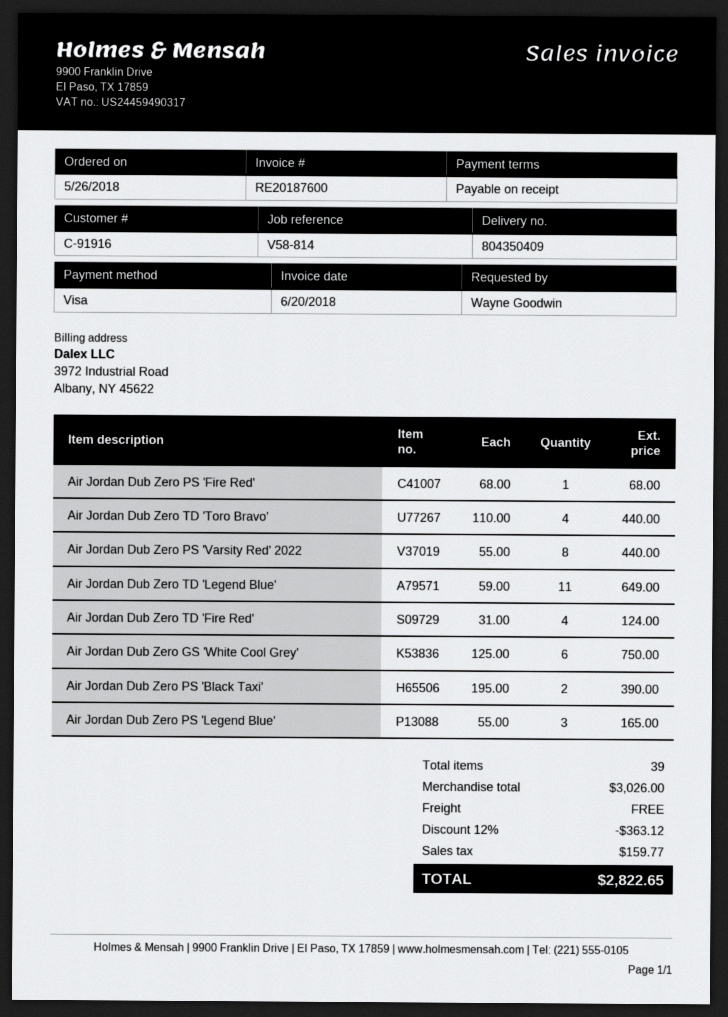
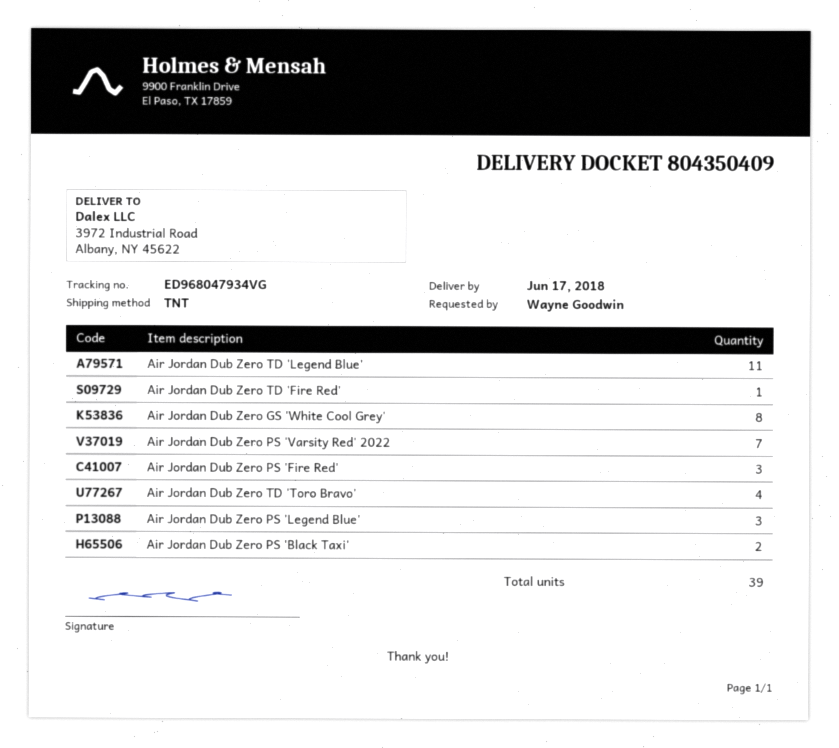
Air Jordan Dub Zero PS 'Fire Red': 1 -> 3
Air Jordan Dub Zero PS 'Varsity Red' 2022: 8 -> 7
Air Jordan Dub Zero TD 'Fire Red': 4 -> 1
Air Jordan Dub Zero GS 'White Cool Grey': 6 -> 8

